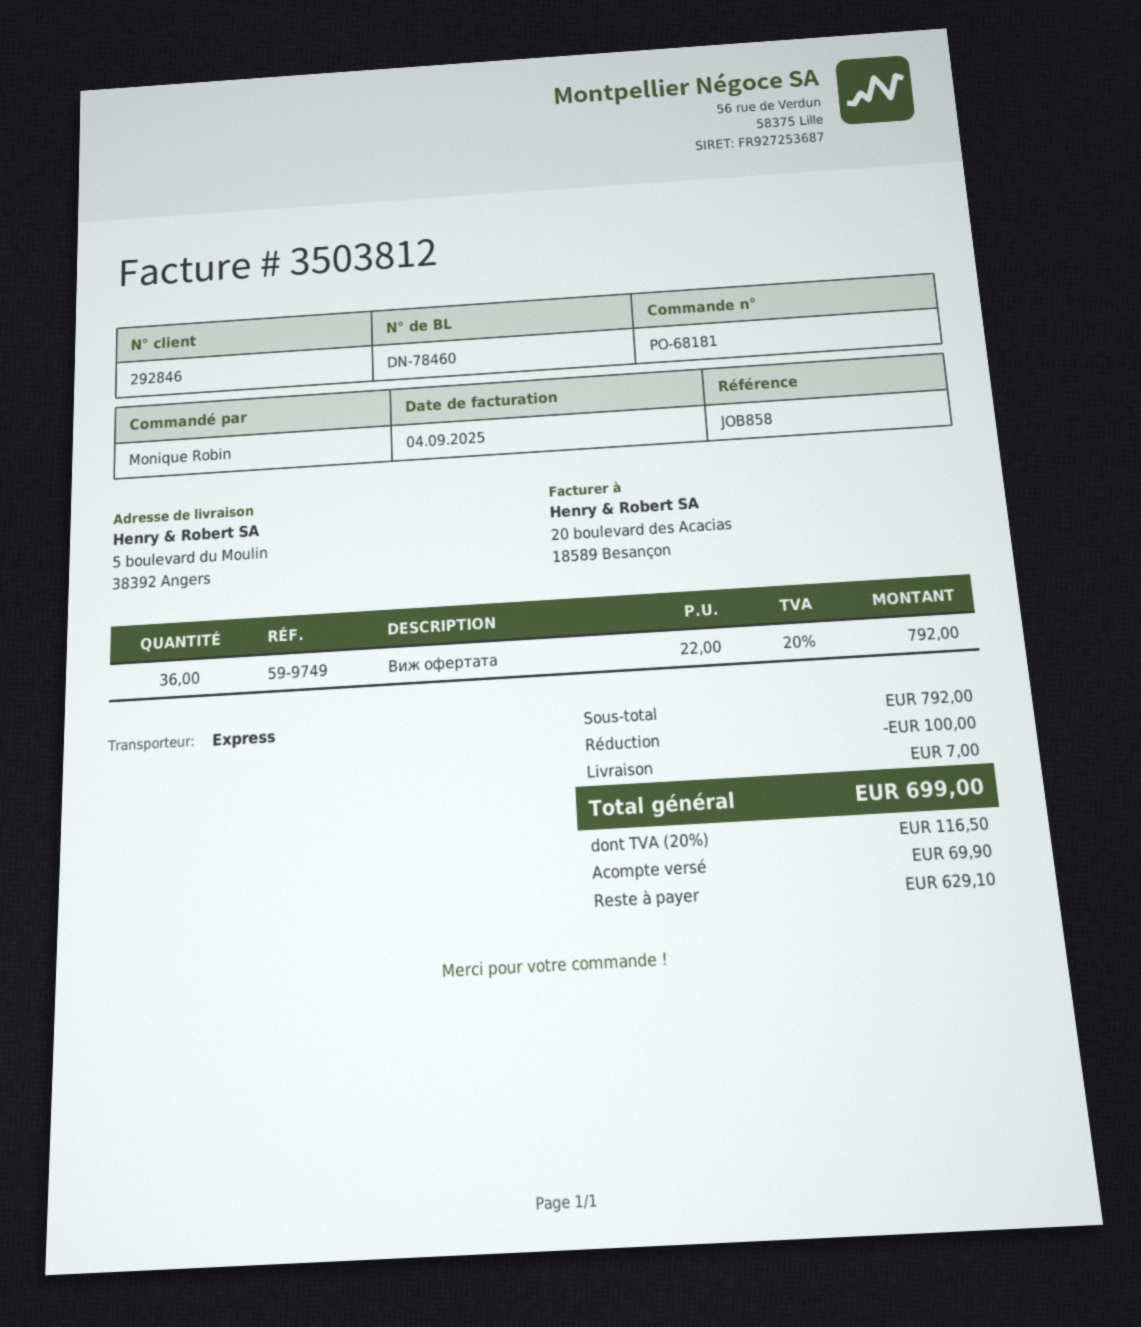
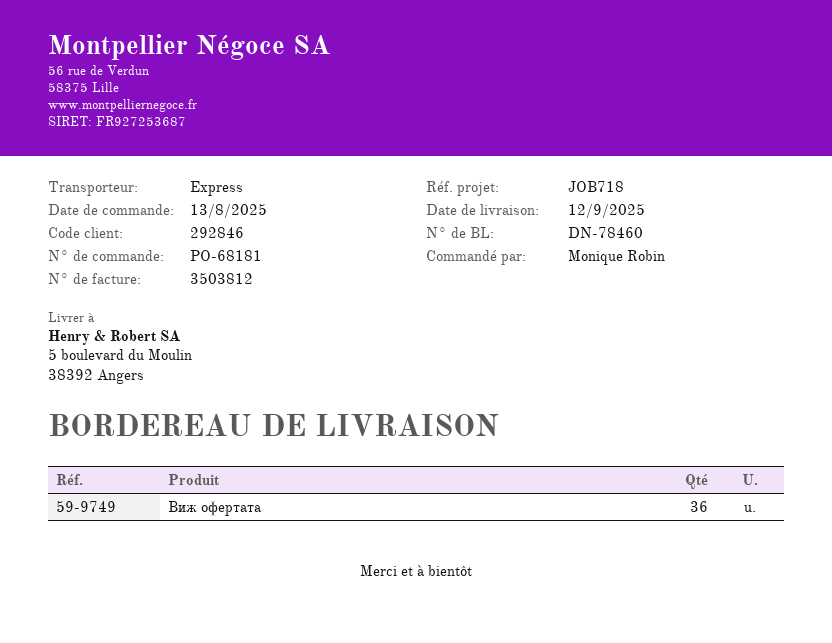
reference: JOB858 -> JOB718

